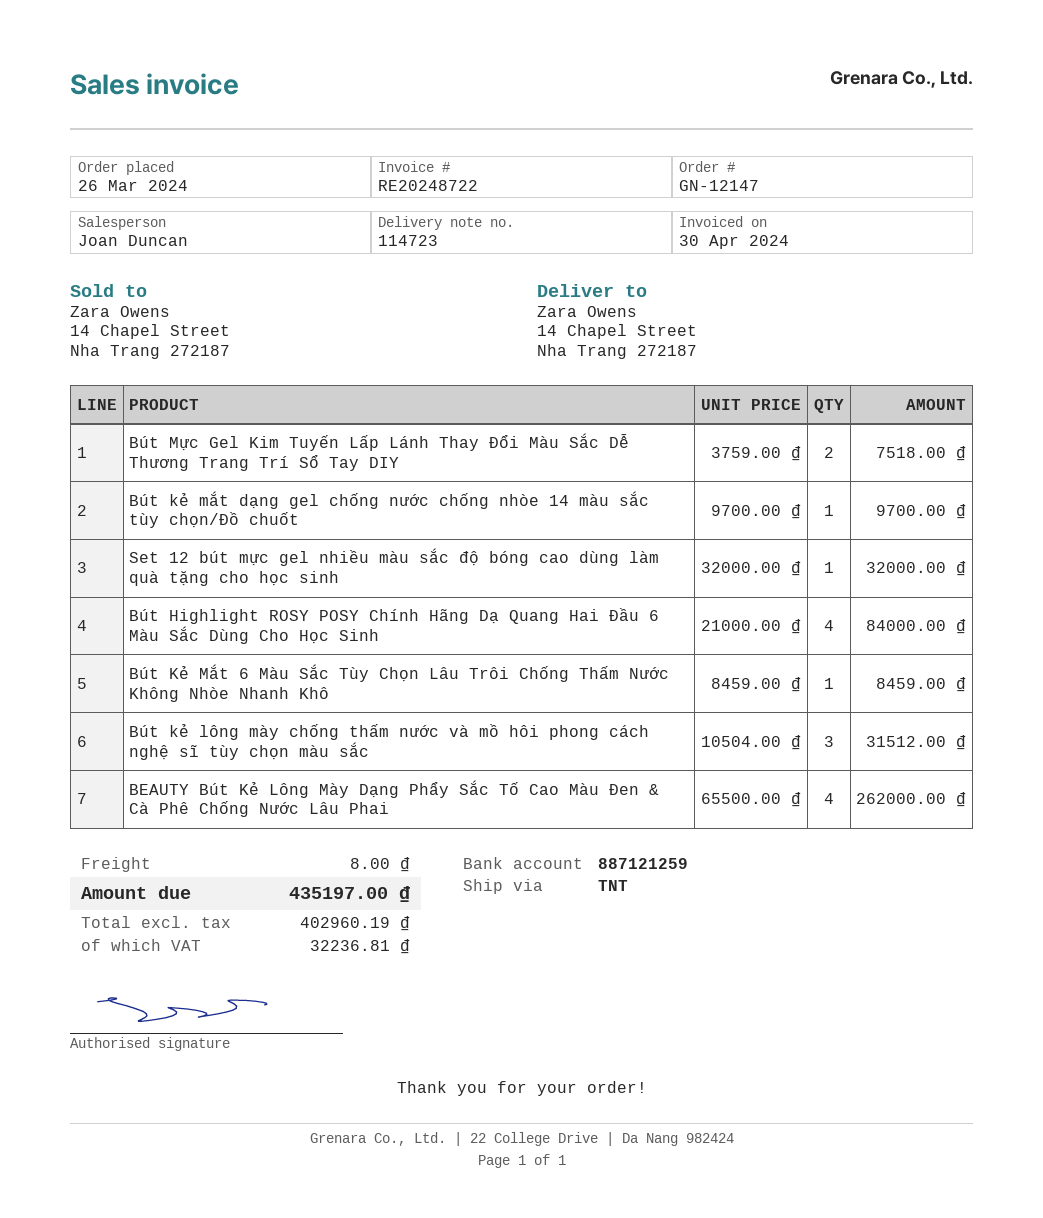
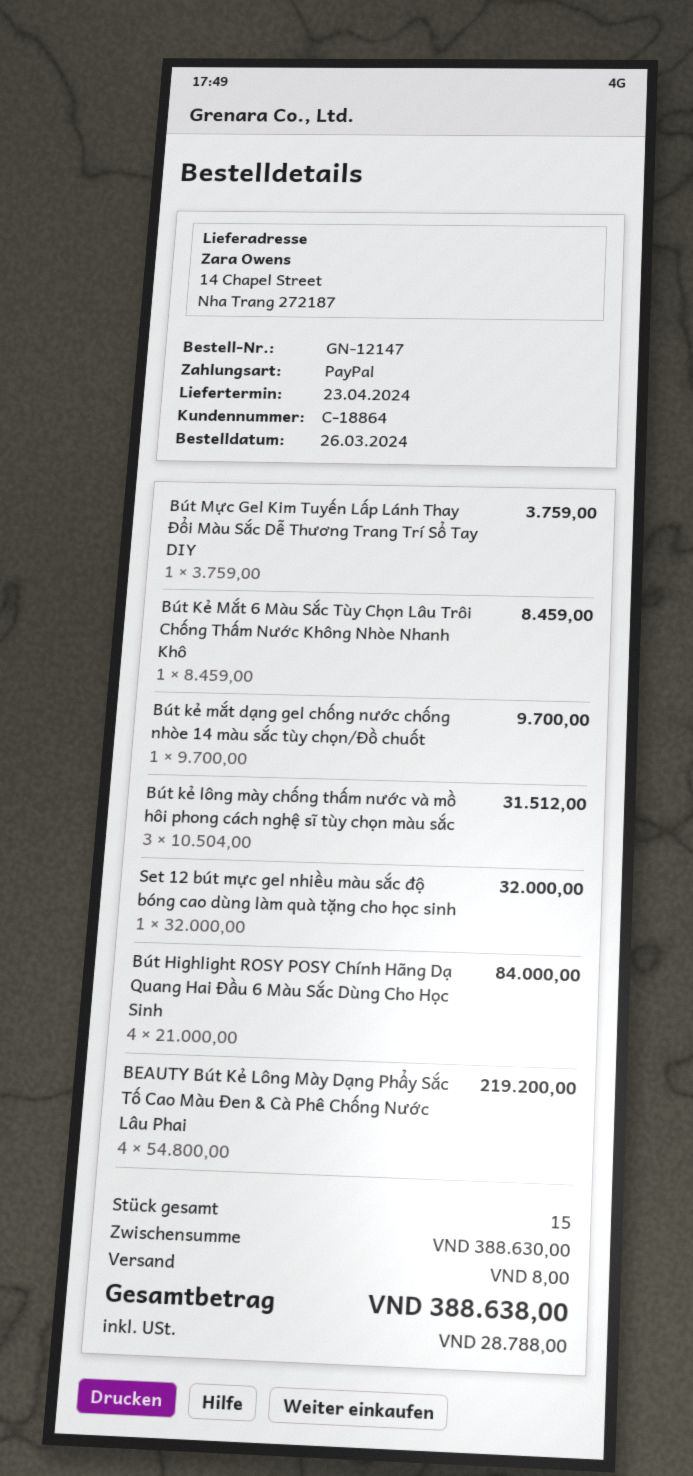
Bút Mực Gel Kim Tuyến Lấp Lánh Thay Đổi Màu Sắc Dễ Thương Trang Trí Sổ Tay DIY: 2 x 3759.00 = 7518.00 -> 1 x 3759.00 = 3759.00
BEAUTY Bút Kẻ Lông Mày Dạng Phẩy Sắc Tố Cao Màu Đen & Cà Phê Chống Nước Lâu Phai: 4 x 65500.00 = 262000.00 -> 4 x 54800.00 = 219200.00
tax: 32236.81 -> 28788.00
total: 435197.00 -> 388638.00

